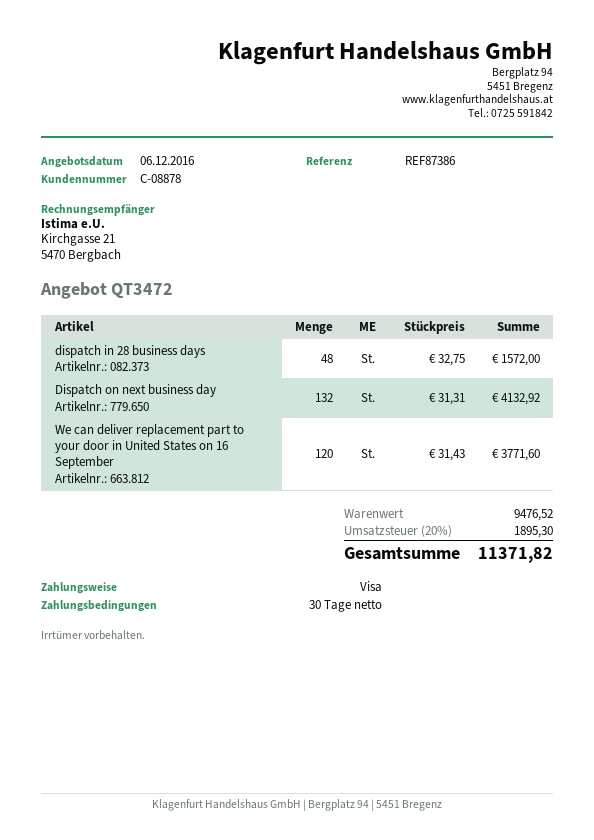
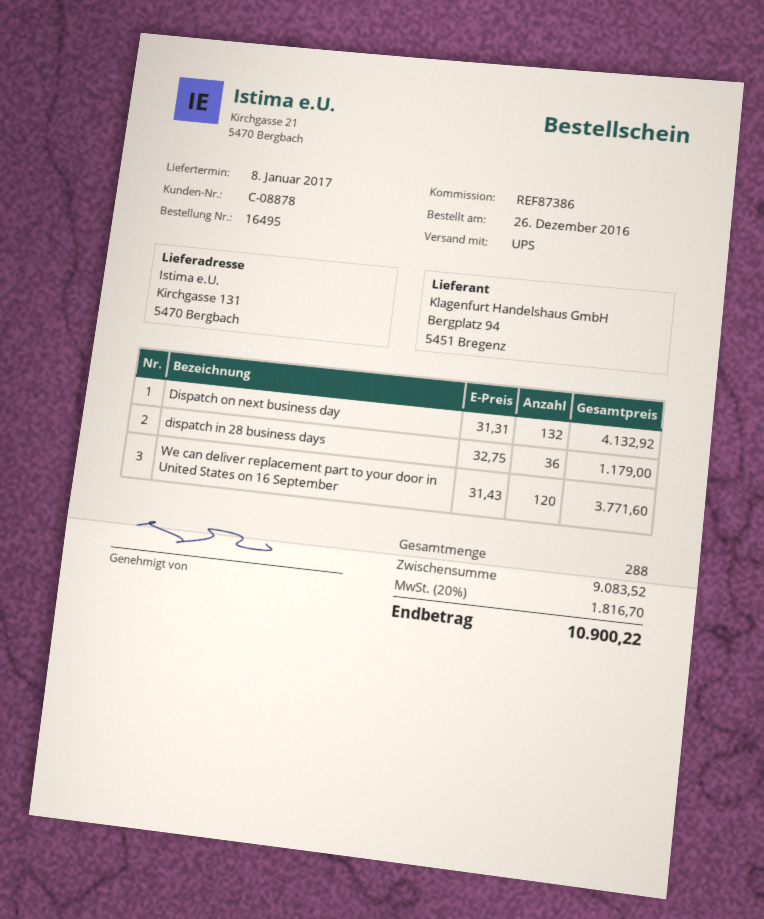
dispatch in 28 business days: 48 x 32.75 = 1572.00 -> 36 x 32.75 = 1179.00
subtotal: 9476.52 -> 9083.52
tax: 20% = 1895.30 -> 20% = 1816.70
total: 11371.82 -> 10900.22

